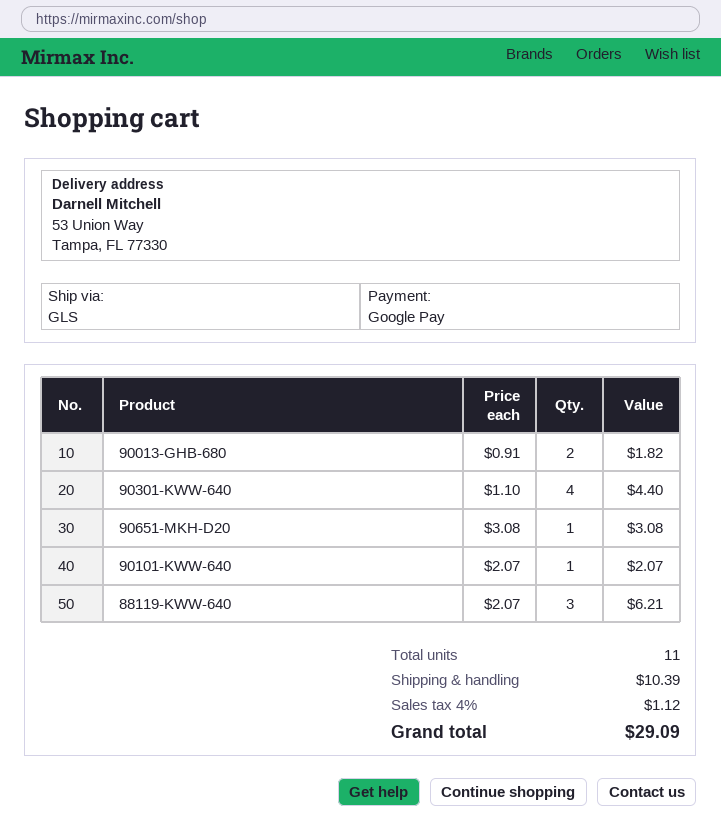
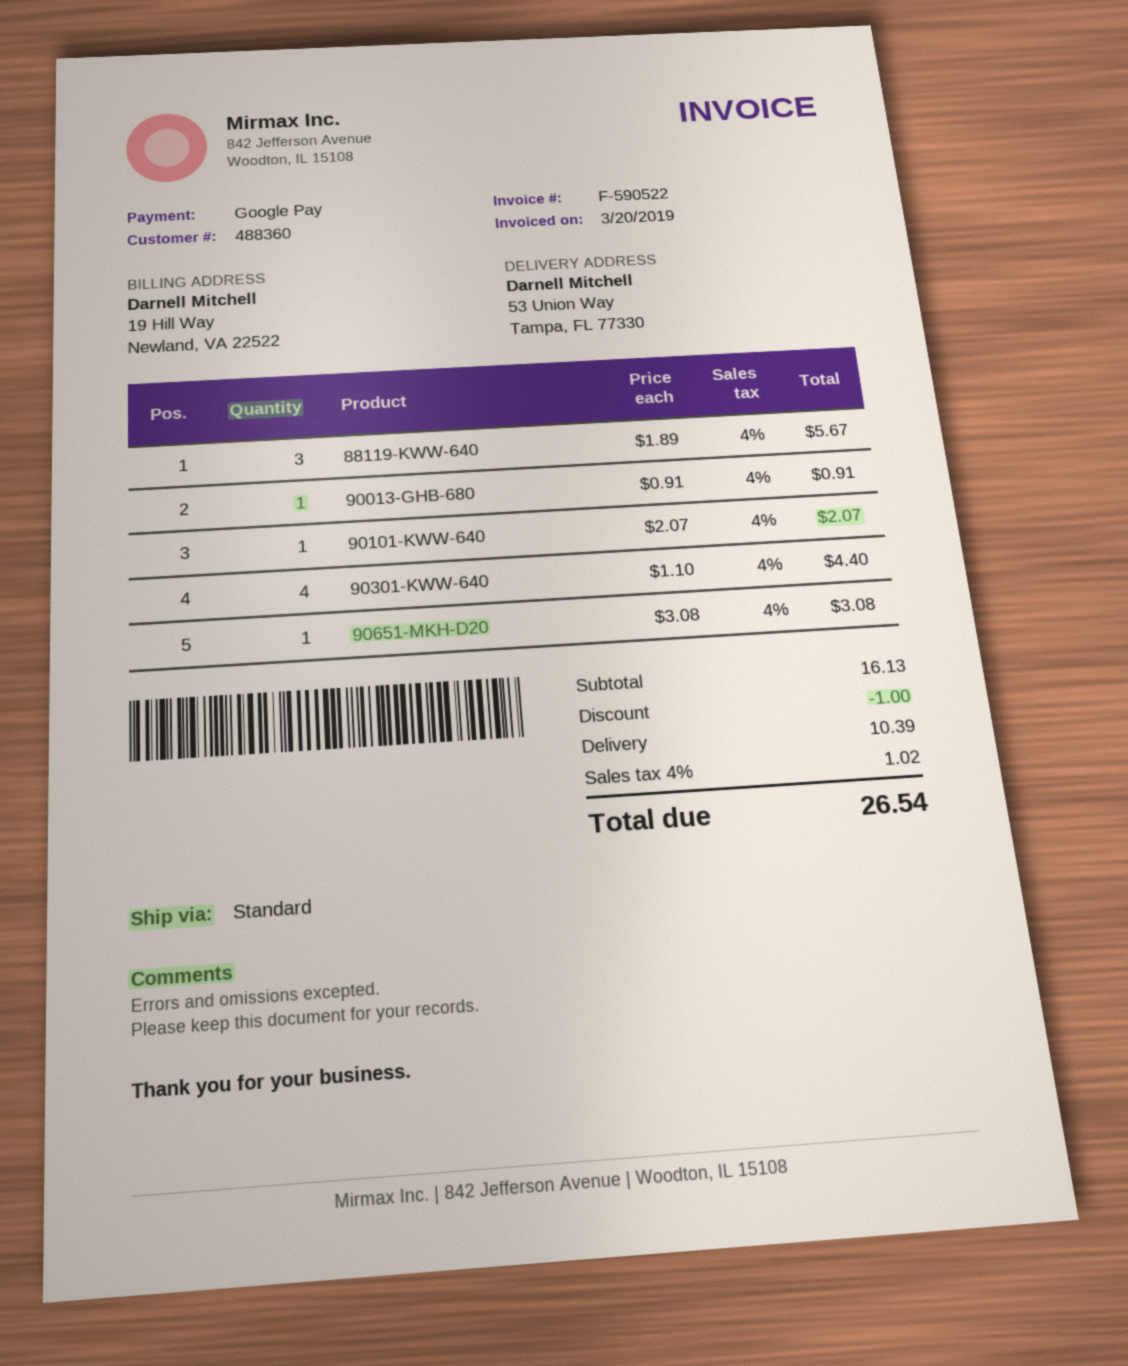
shipping method: GLS -> standard
90013-GHB-680: 2 x 0.91 = 1.82 -> 1 x 0.91 = 0.91
88119-KWW-640: 3 x 2.07 = 6.21 -> 3 x 1.89 = 5.67
discount: none -> 1.00
tax: 4% = 1.12 -> 4% = 1.02
total: 29.09 -> 26.54

